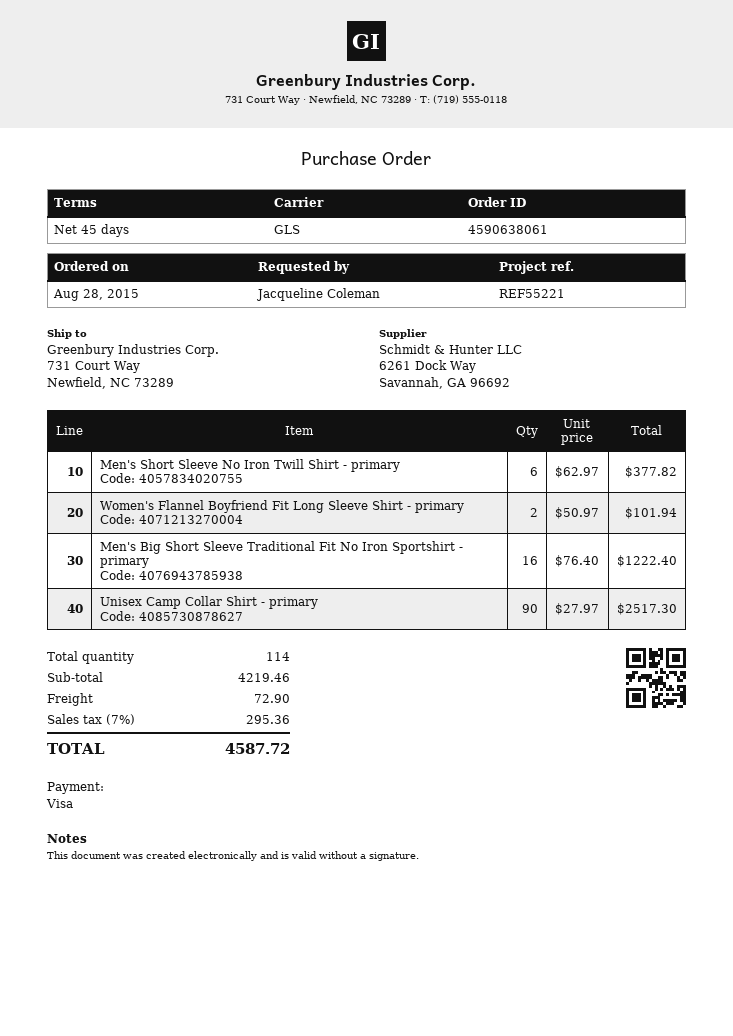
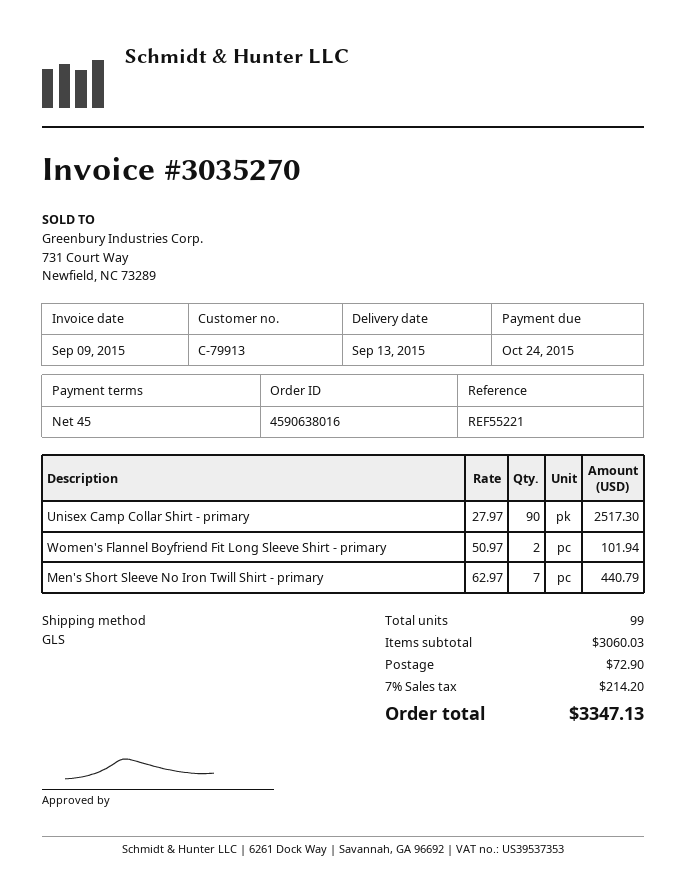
order number: 4590638061 -> 4590638016
Men's Short Sleeve No Iron Twill Shirt - primary: 6 x 62.97 = 377.82 -> 7 x 62.97 = 440.79
Men's Big Short Sleeve Traditional Fit No Iron Sportshirt - primary: 16 x 76.40 = 1222.40 -> none
total quantity: 114 -> 99
subtotal: 4219.46 -> 3060.03
tax: 7% = 295.36 -> 7% = 214.20
total: 4587.72 -> 3347.13

